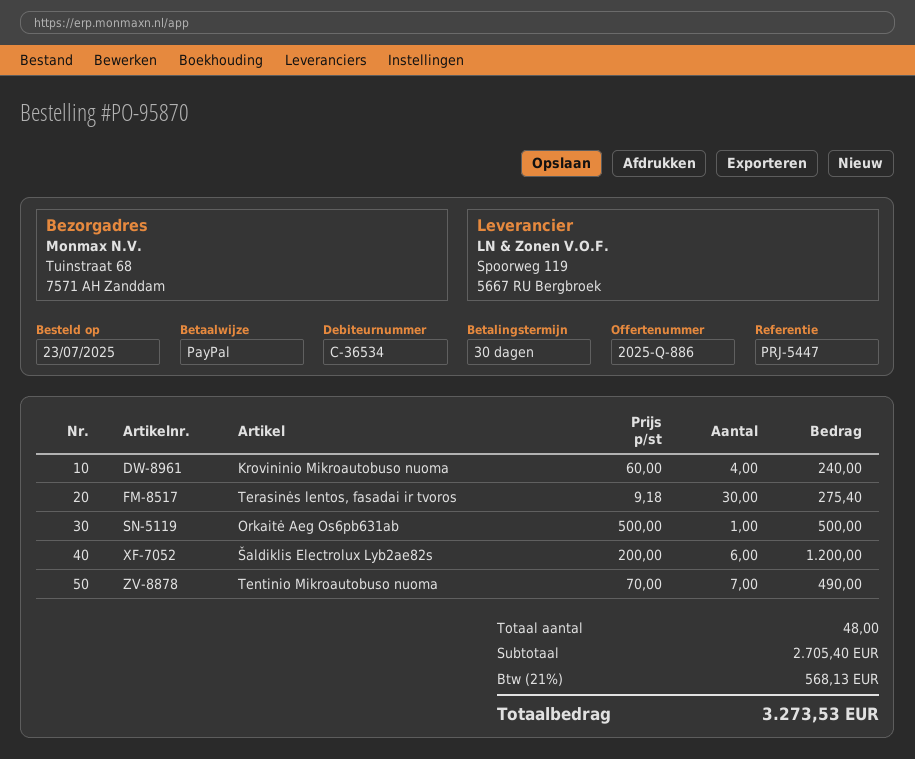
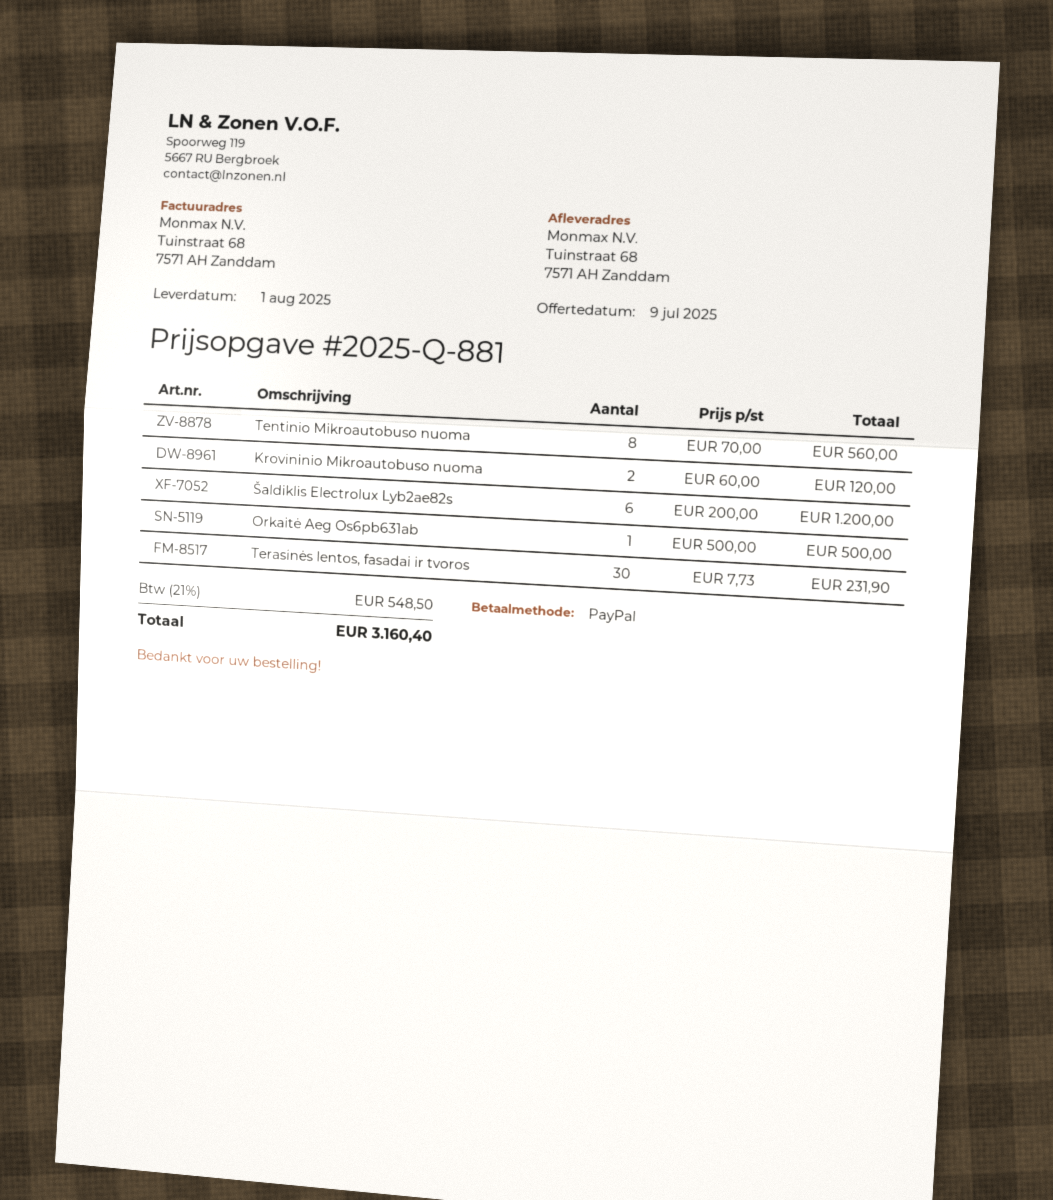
quote number: 2025-Q-886 -> 2025-Q-881
Krovininio Mikroautobuso nuoma: 4 x 60.00 = 240.00 -> 2 x 60.00 = 120.00
Terasinės lentos, fasadai ir tvoros: 30 x 9.18 = 275.40 -> 30 x 7.73 = 231.90
Tentinio Mikroautobuso nuoma: 7 x 70.00 = 490.00 -> 8 x 70.00 = 560.00
tax: 21% = 568.13 -> 21% = 548.50
total: 3273.53 -> 3160.40

